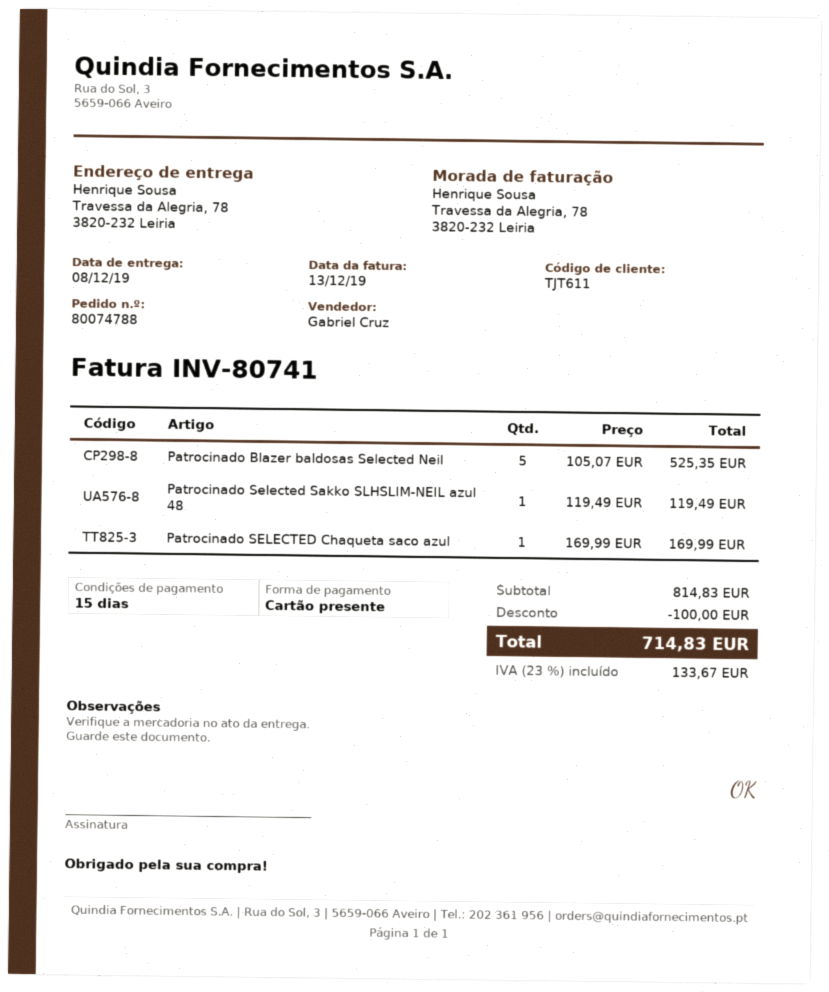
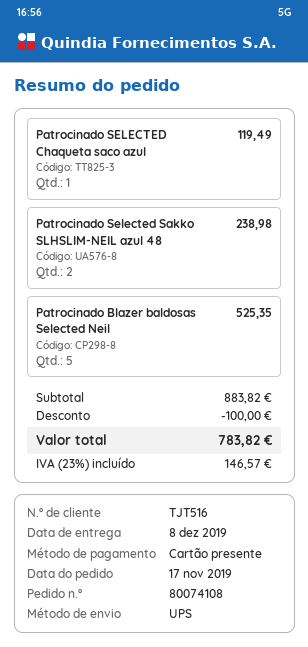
order number: 80074788 -> 80074108
customer number: TJT611 -> TJT516
Patrocinado Selected Sakko SLHSLIM-NEIL azul 48: 1 for 119.49 -> 2 for 238.98
Patrocinado SELECTED Chaqueta saco azul: 1 for 169.99 -> 1 for 119.49
subtotal: 814.83 -> 883.82
tax: 23% = 133.67 -> 23% = 146.57
total: 714.83 -> 783.82

